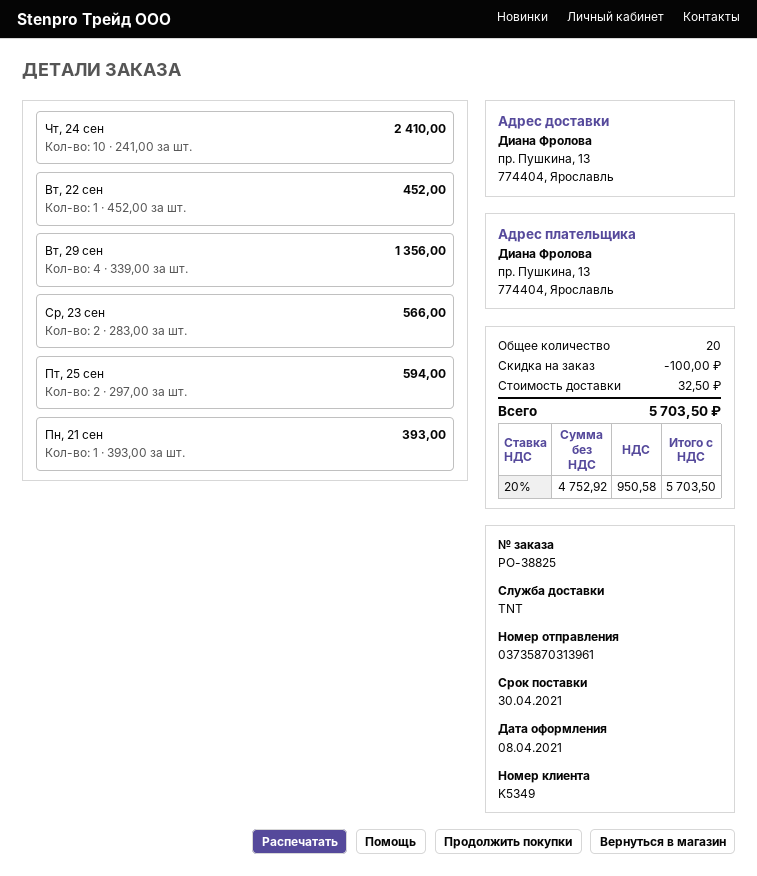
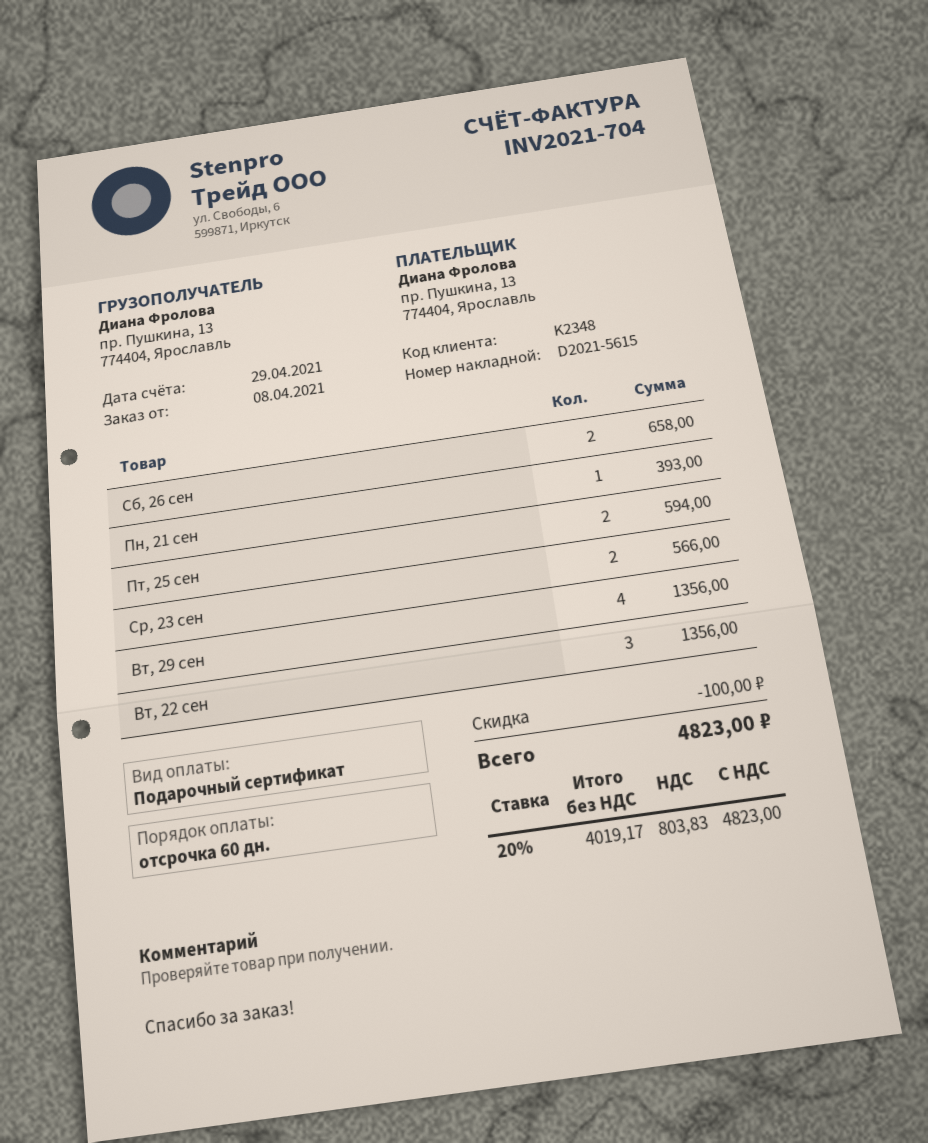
customer number: K5349 -> K2348
Чт, 24 сен: 10 for 2410.00 -> none
Вт, 22 сен: 1 for 452.00 -> 3 for 1356.00
Сб, 26 сен: none -> 2 for 658.00
shipping: 32.50 -> none
net: 4752.92 -> 4019.17
tax: 20% = 950.58 -> 20% = 803.83
total: 5703.50 -> 4823.00

